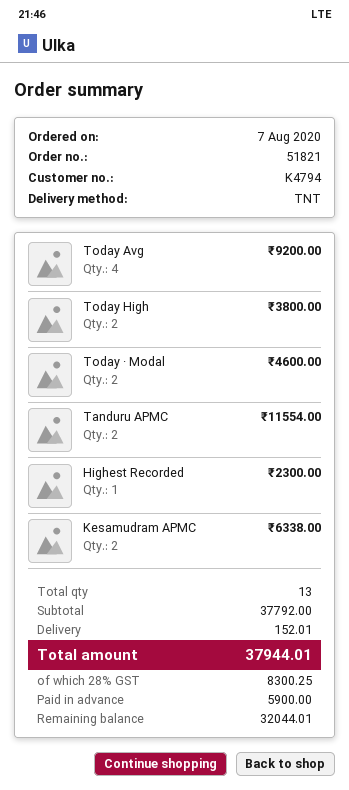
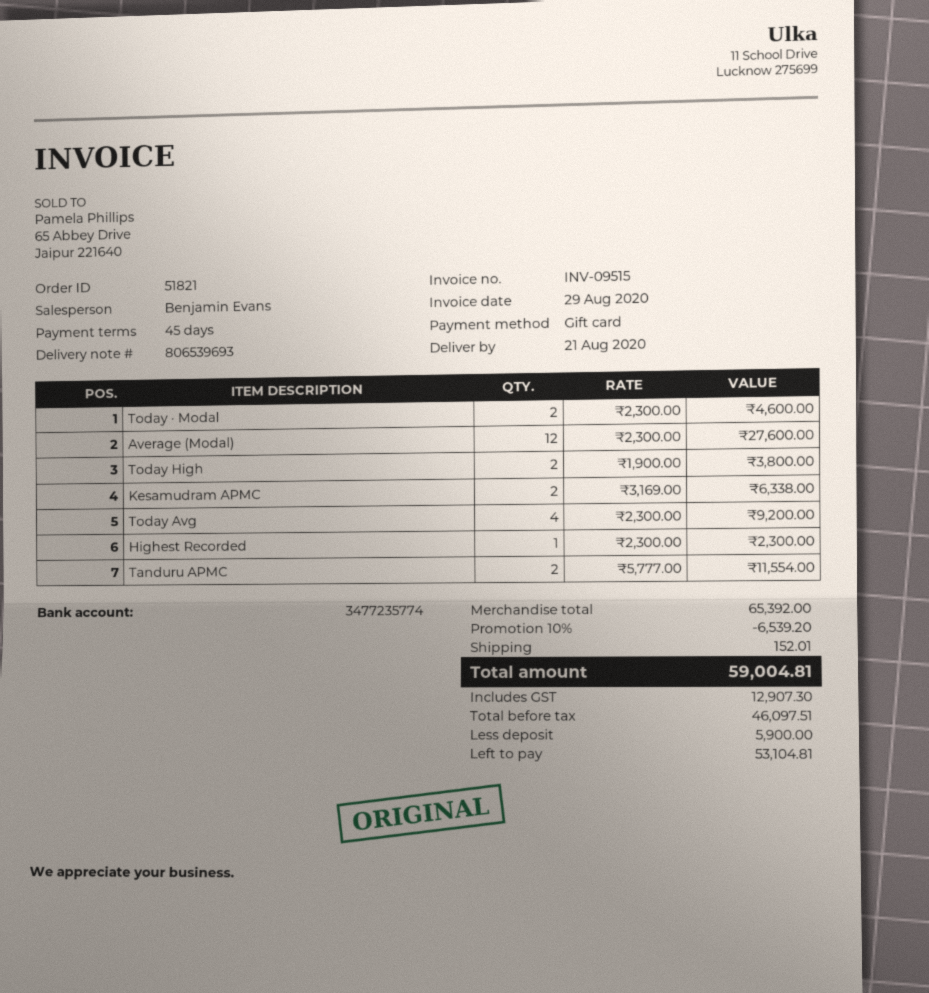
Average (Modal): none -> 12 for 27600.00
subtotal: 37792.00 -> 65392.00
discount: none -> 10% = 6539.20
tax: 8300.25 -> 12907.30
total: 37944.01 -> 59004.81
balance: 32044.01 -> 53104.81

